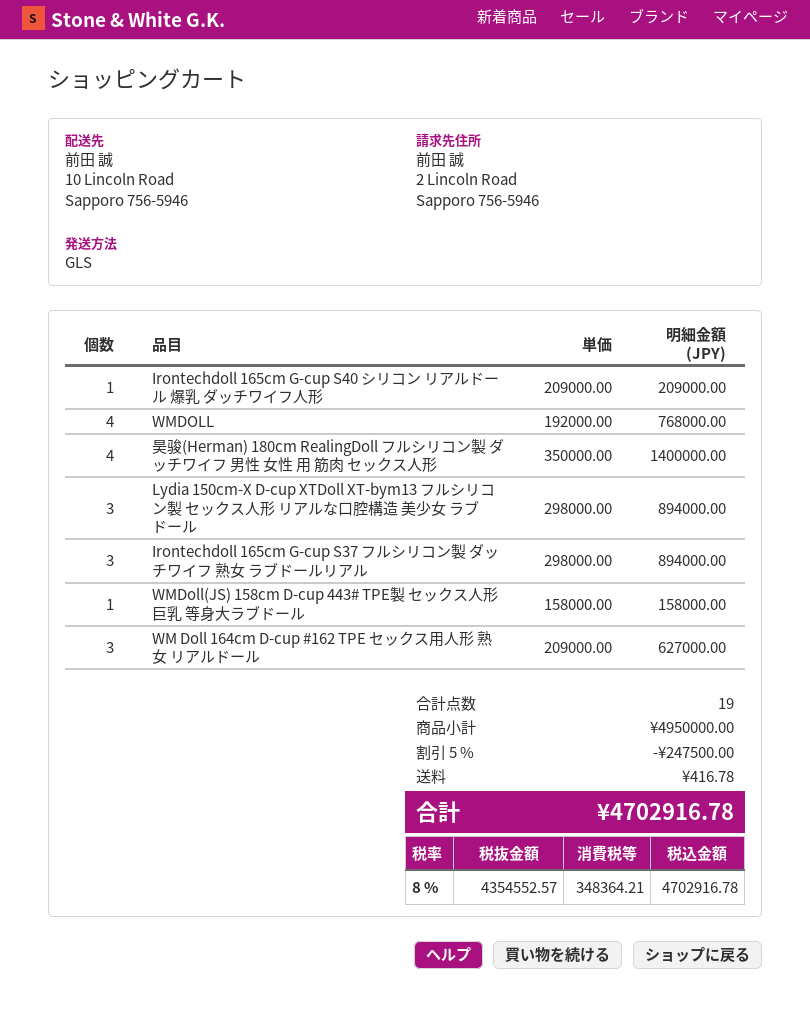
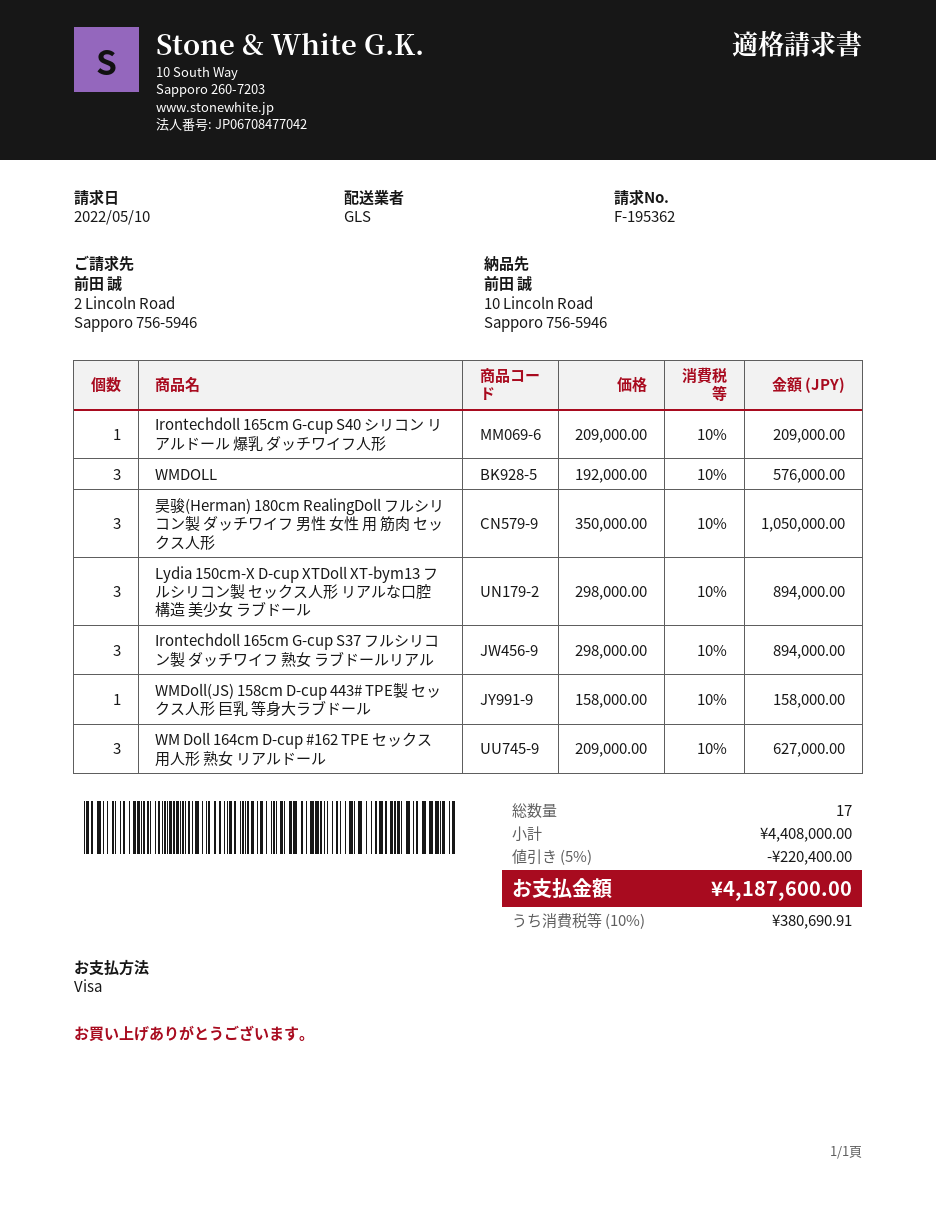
WMDOLL: 4 x 192000.00 = 768000.00 -> 3 x 192000.00 = 576000.00
昊骏(Herman) 180cm RealingDoll フルシリコン製 ダッチワイフ 男性 女性 用 筋肉 セックス人形: 4 x 350000.00 = 1400000.00 -> 3 x 350000.00 = 1050000.00
total quantity: 19 -> 17
subtotal: 4950000.00 -> 4408000.00
discount: 5% = 247500.00 -> 5% = 220400.00
shipping: 416.78 -> none
tax: 8% = 348364.21 -> 10% = 380690.91
total: 4702916.78 -> 4187600.00

